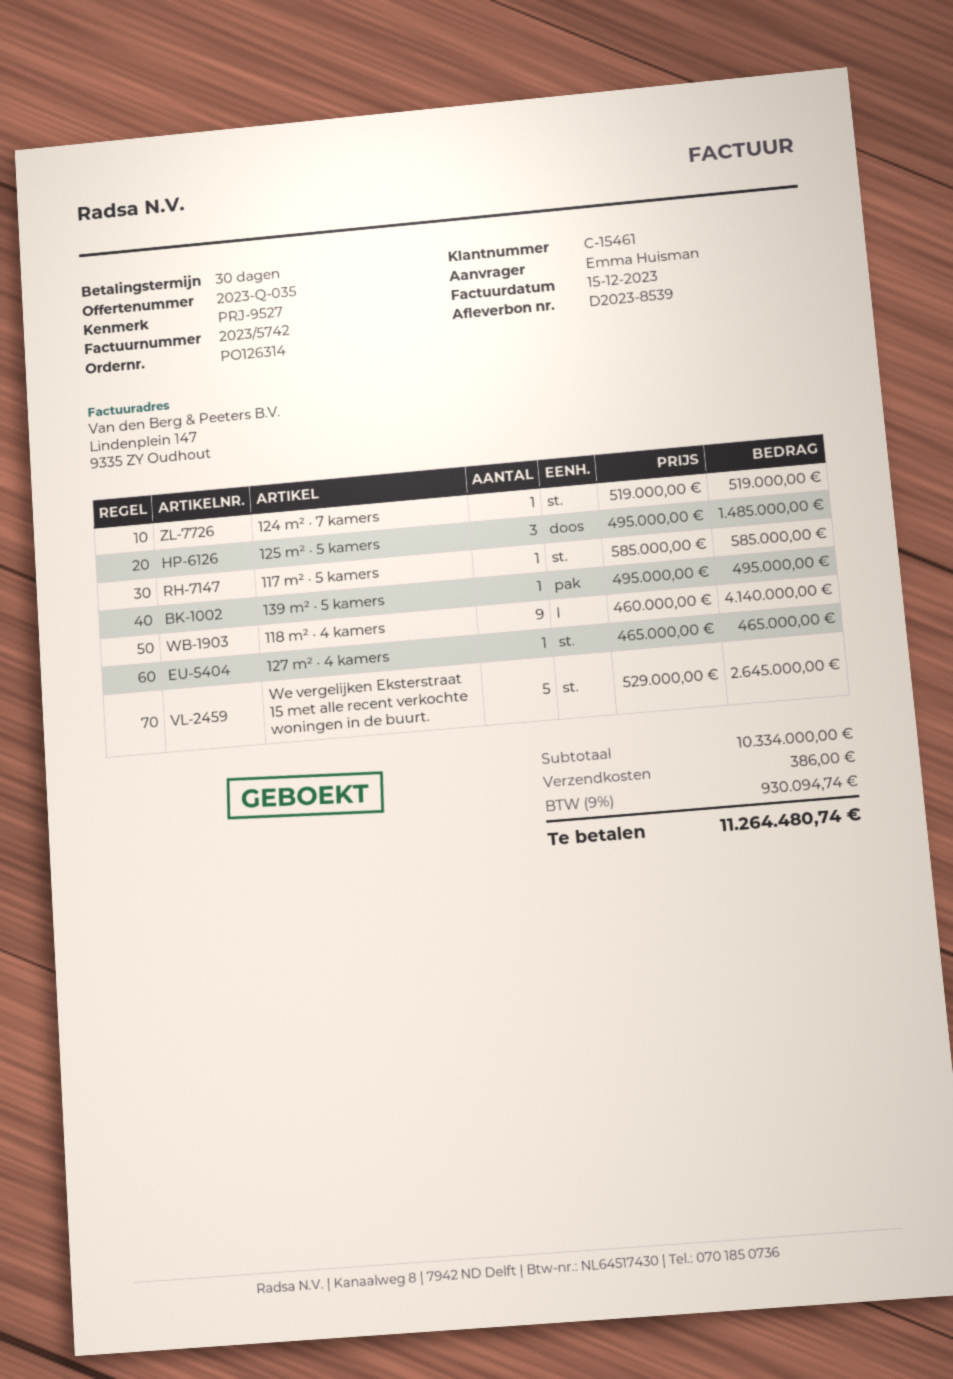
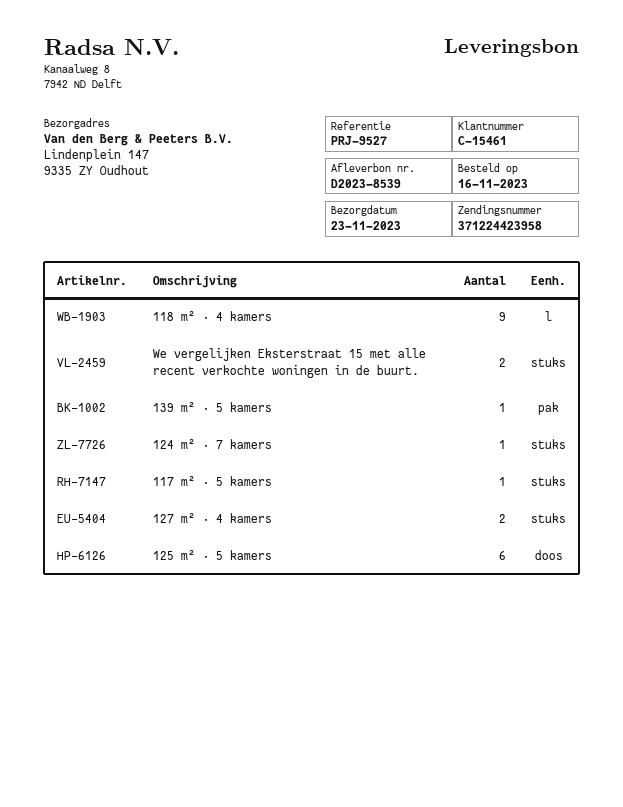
125 m² · 5 kamers: 3 -> 6
127 m² · 4 kamers: 1 -> 2
We vergelijken Eksterstraat 15 met alle recent verkochte woningen in de buurt.: 5 -> 2

